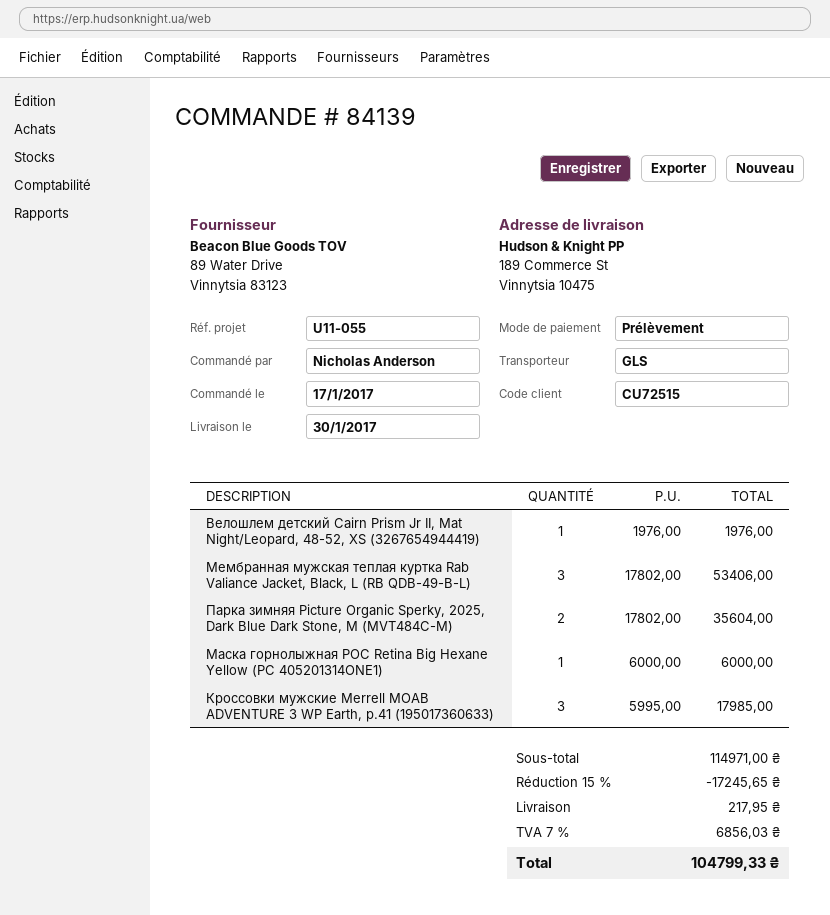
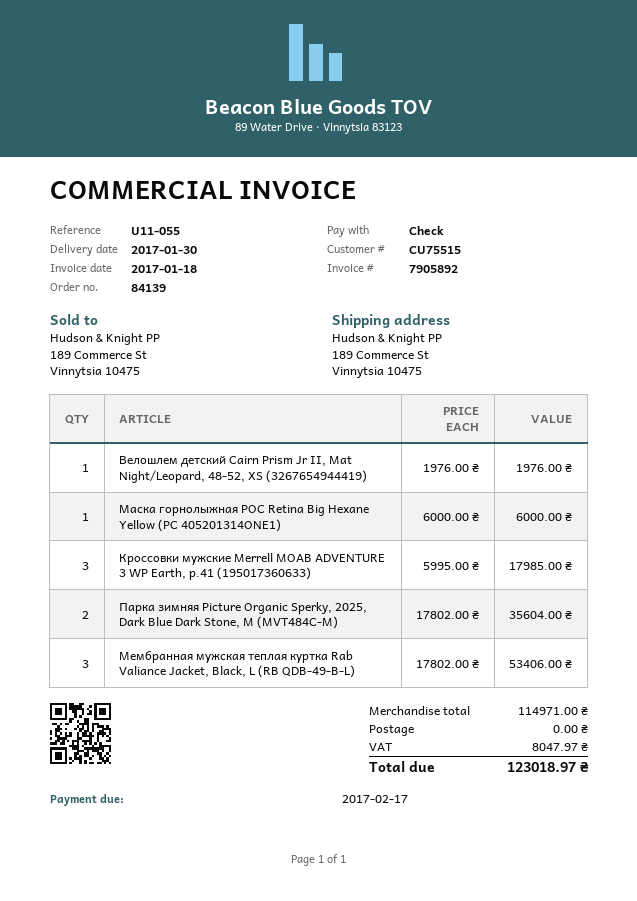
customer number: CU72515 -> CU75515
payment method: direct debit -> cheque
discount: 15% = 17245.65 -> none
shipping: 217.95 -> 0.00
tax: 6856.03 -> 8047.97
total: 104799.33 -> 123018.97

